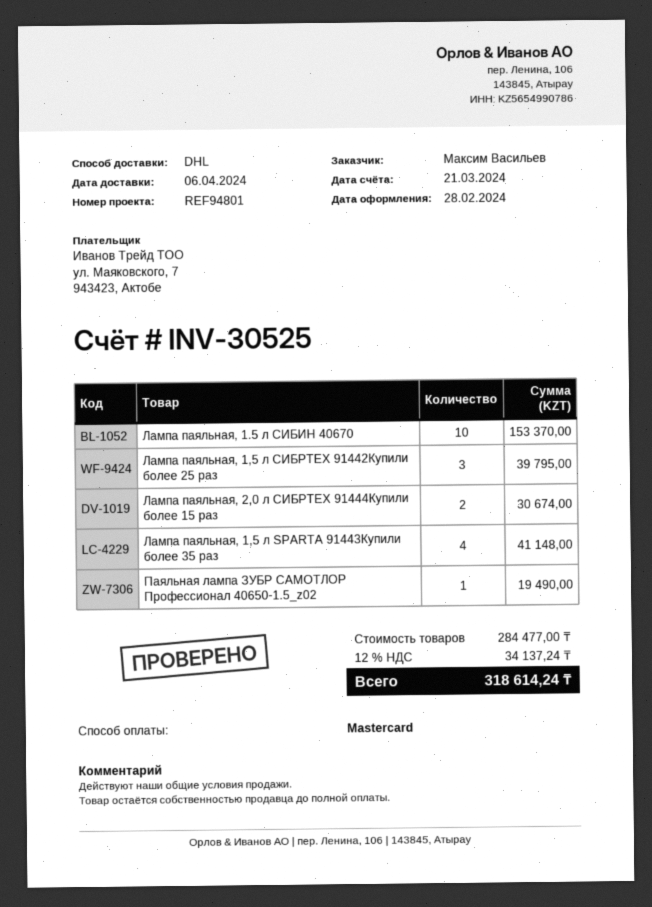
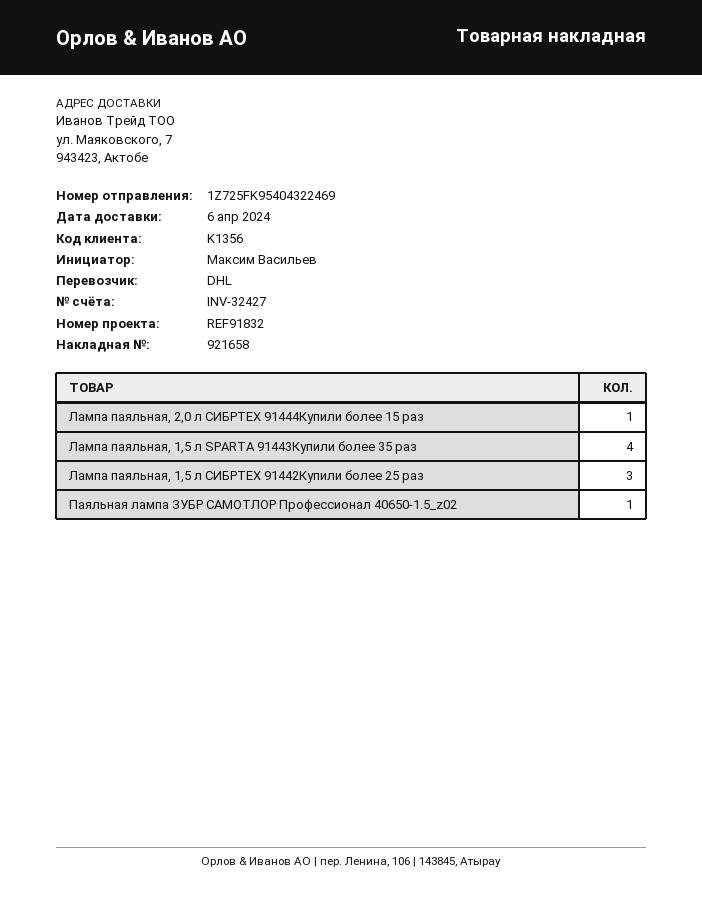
invoice number: INV-30525 -> INV-32427
reference: REF94801 -> REF91832
Лампа паяльная, 1.5 л СИБИН 40670: 10 -> none
Лампа паяльная, 2,0 л СИБРТЕХ 91444Купили более 15 раз: 2 -> 1

